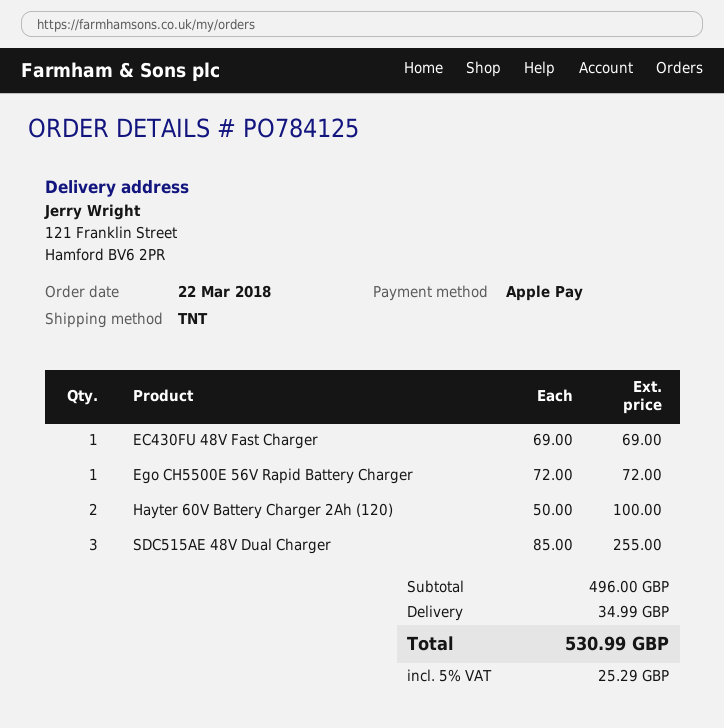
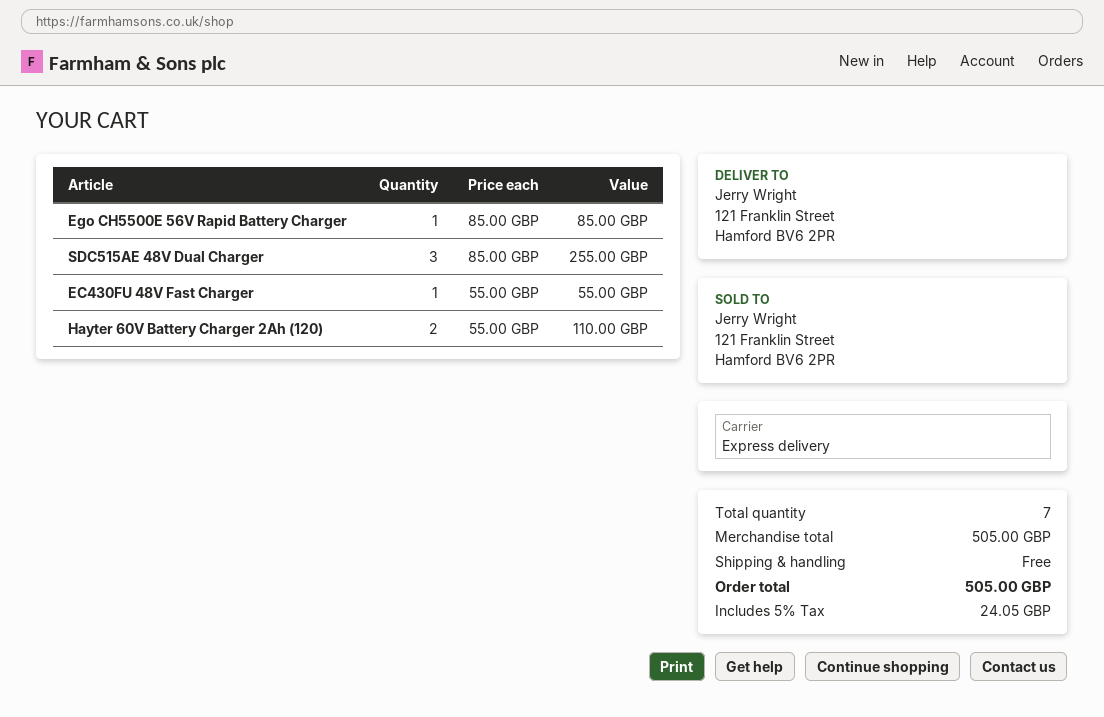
shipping method: TNT -> express
EC430FU 48V Fast Charger: 1 x 69.00 = 69.00 -> 1 x 55.00 = 55.00
Ego CH5500E 56V Rapid Battery Charger: 1 x 72.00 = 72.00 -> 1 x 85.00 = 85.00
Hayter 60V Battery Charger 2Ah (120): 2 x 50.00 = 100.00 -> 2 x 55.00 = 110.00
subtotal: 496.00 -> 505.00
shipping: 34.99 -> 0.00
tax: 5% = 25.29 -> 5% = 24.05
total: 530.99 -> 505.00

